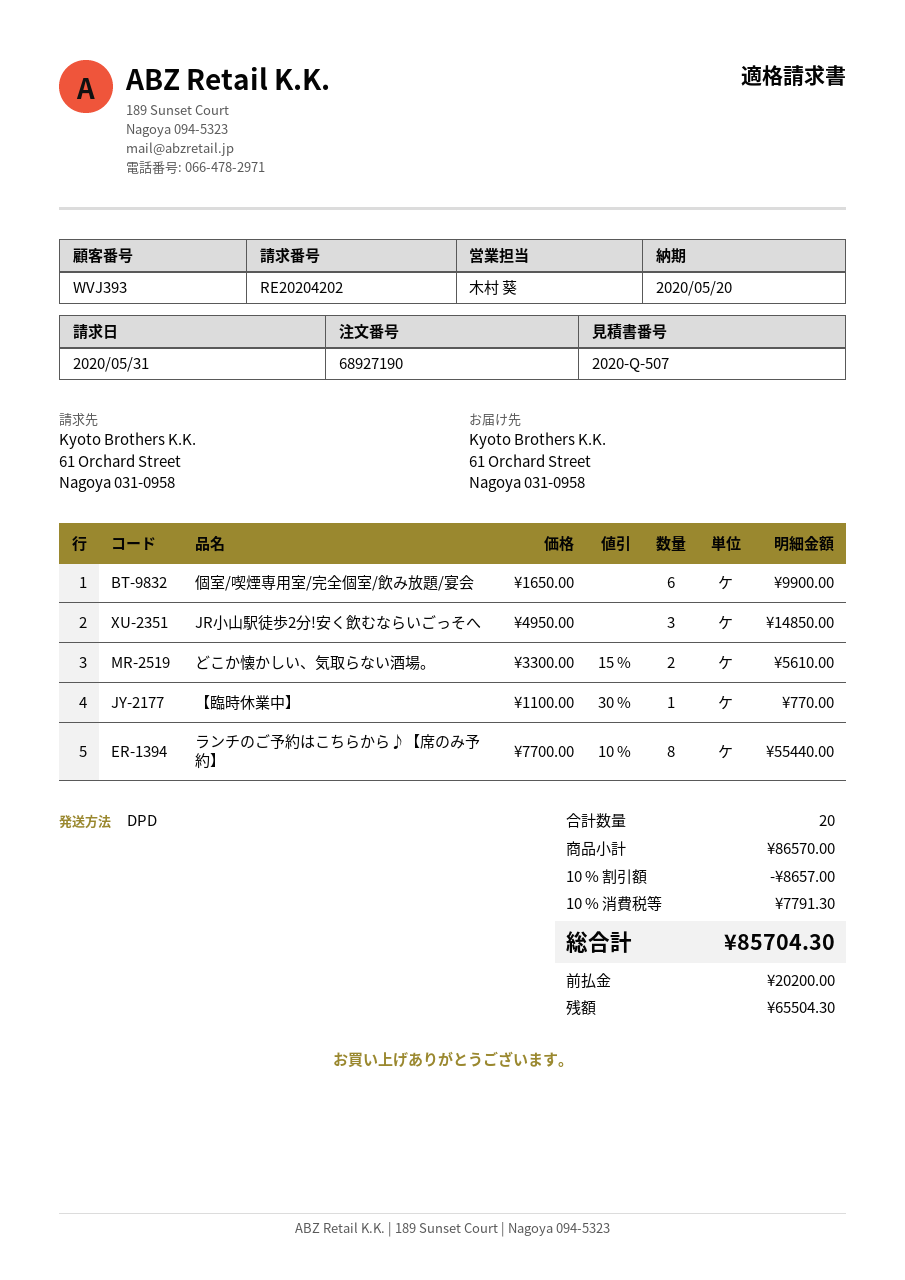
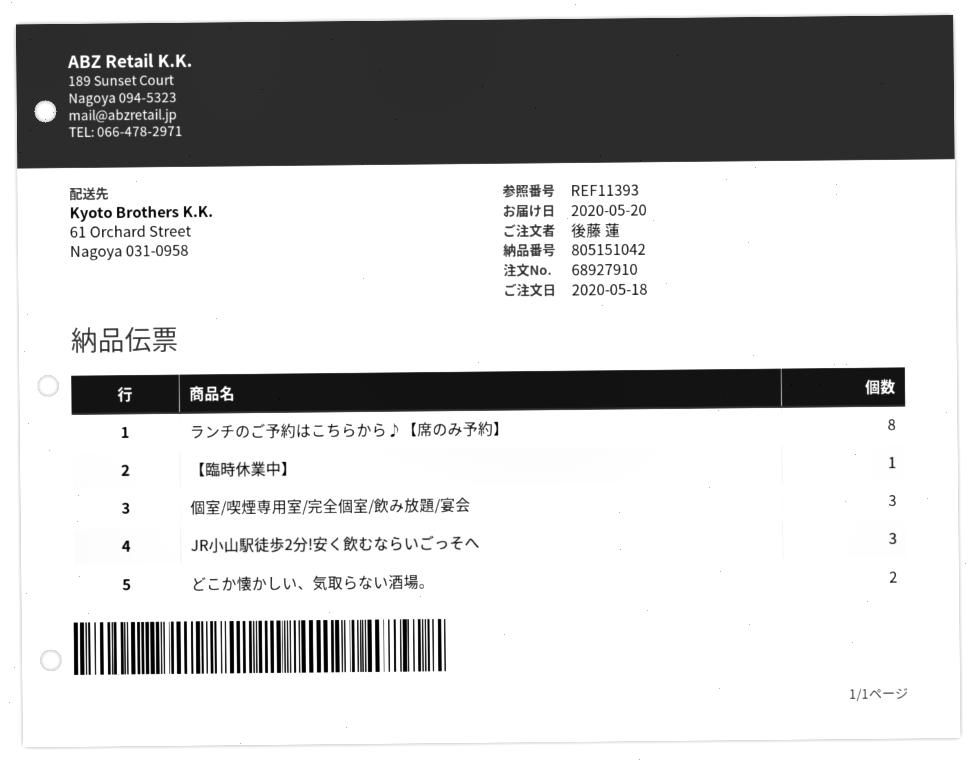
order number: 68927190 -> 68927910
個室/喫煙専用室/完全個室/飲み放題/宴会: 6 -> 3

